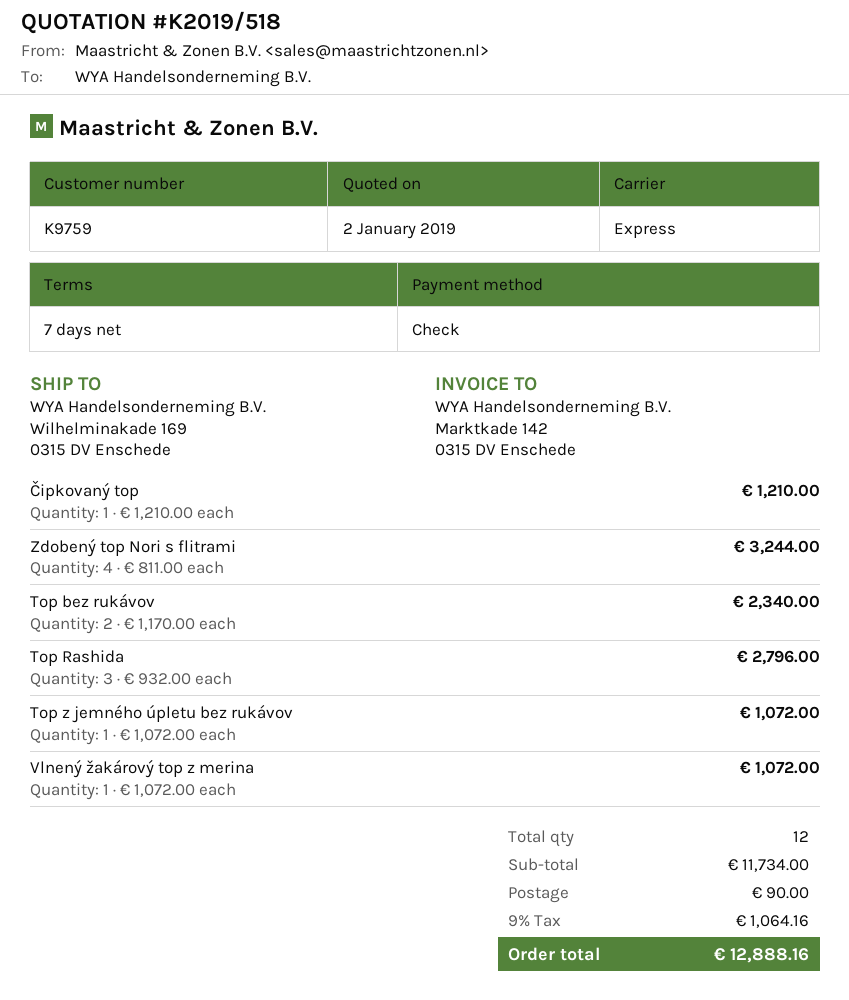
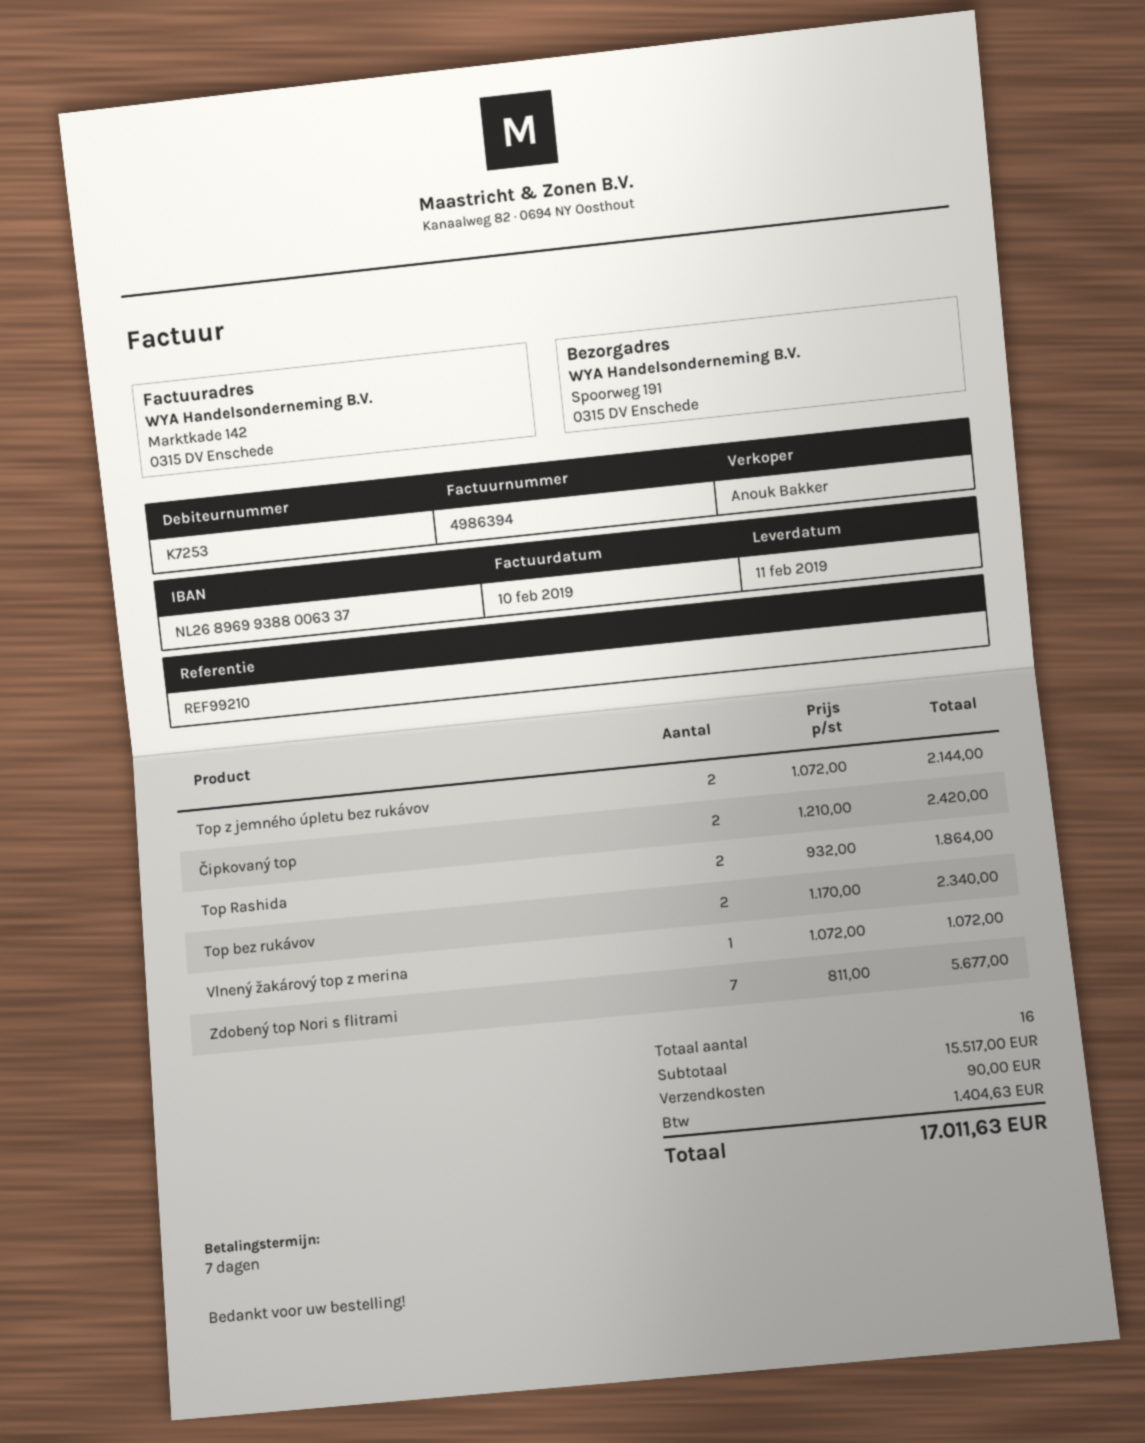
customer number: K9759 -> K7253
ship to: Wilhelminakade 169, 0315 DV Enschede -> Spoorweg 191, 0315 DV Enschede
Čipkovaný top: 1 x 1210.00 = 1210.00 -> 2 x 1210.00 = 2420.00
Zdobený top Nori s flitrami: 4 x 811.00 = 3244.00 -> 7 x 811.00 = 5677.00
Top Rashida: 3 x 932.00 = 2796.00 -> 2 x 932.00 = 1864.00
Top z jemného úpletu bez rukávov: 1 x 1072.00 = 1072.00 -> 2 x 1072.00 = 2144.00
total quantity: 12 -> 16
subtotal: 11734.00 -> 15517.00
tax: 1064.16 -> 1404.63
total: 12888.16 -> 17011.63

